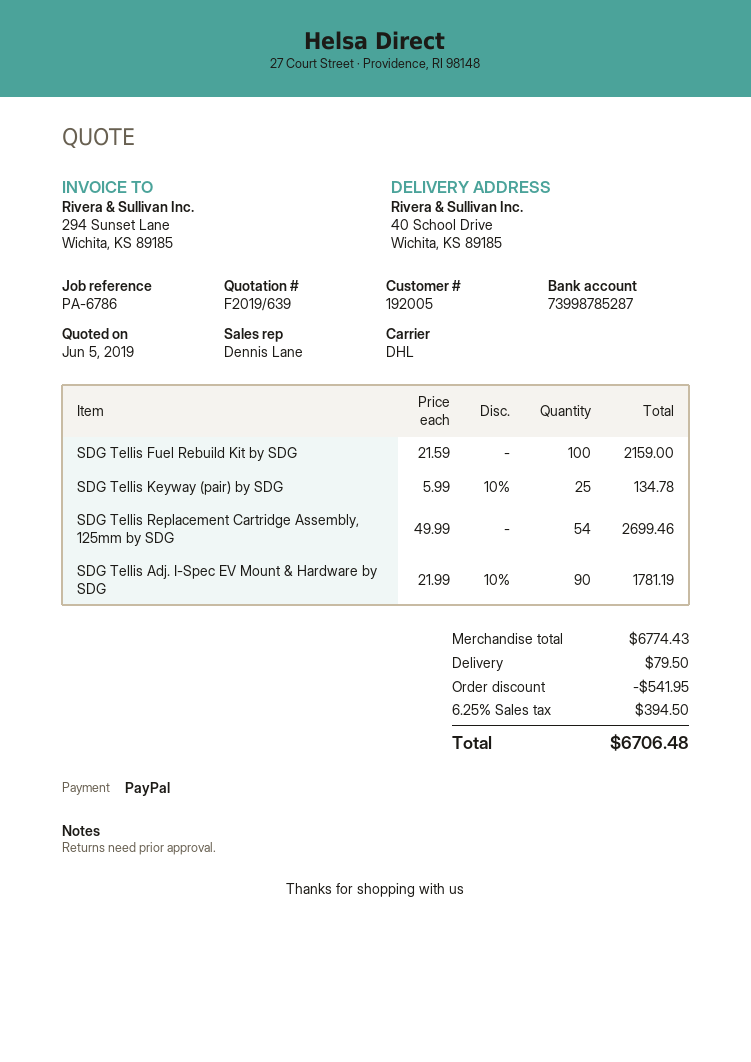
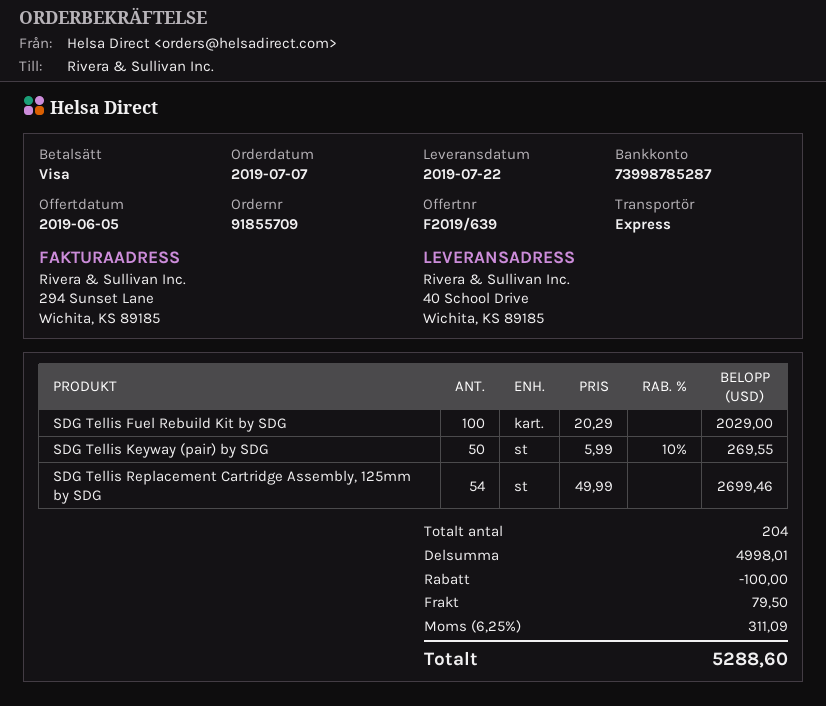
payment method: PayPal -> Visa
shipping method: DHL -> express
SDG Tellis Fuel Rebuild Kit by SDG: 100 x 21.59 = 2159.00 -> 100 x 20.29 = 2029.00
SDG Tellis Keyway (pair) by SDG: 25 x 5.99 - 10% = 134.78 -> 50 x 5.99 - 10% = 269.55
SDG Tellis Adj. I-Spec EV Mount & Hardware by SDG: 90 x 21.99 - 10% = 1781.19 -> none
subtotal: 6774.43 -> 4998.01
discount: 541.95 -> 100.00
tax: 6.25% = 394.50 -> 6.25% = 311.09
total: 6706.48 -> 5288.60

